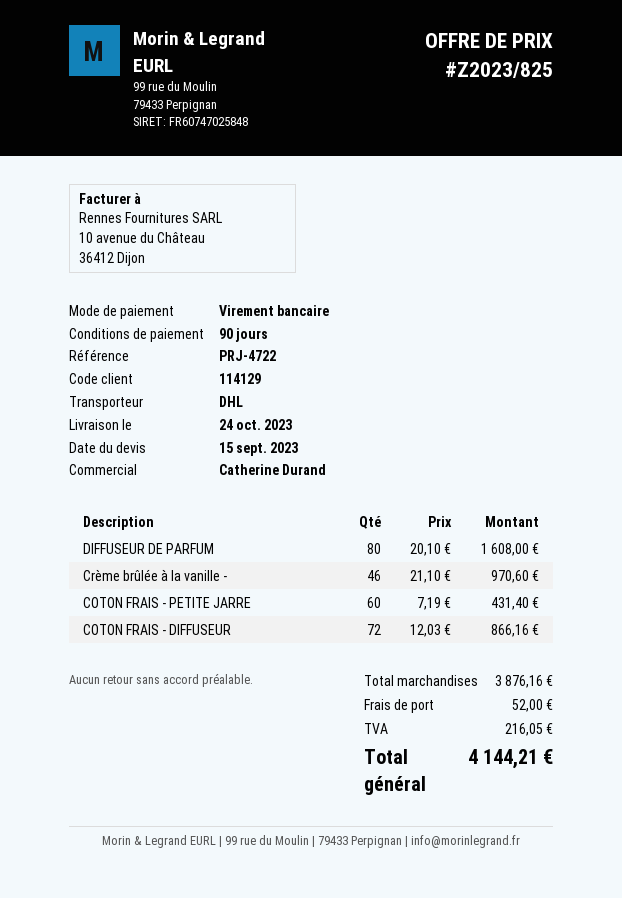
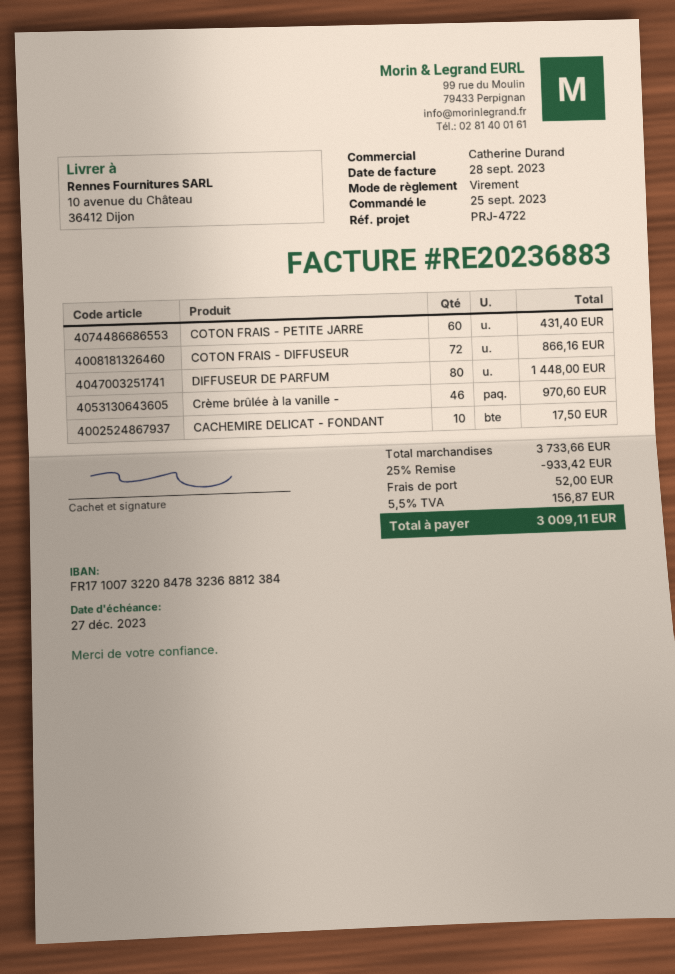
DIFFUSEUR DE PARFUM: 80 for 1608.00 -> 80 for 1448.00
CACHEMIRE DELICAT - FONDANT: none -> 10 for 17.50
subtotal: 3876.16 -> 3733.66
discount: none -> 25% = 933.42
tax: 216.05 -> 156.87
total: 4144.21 -> 3009.11

